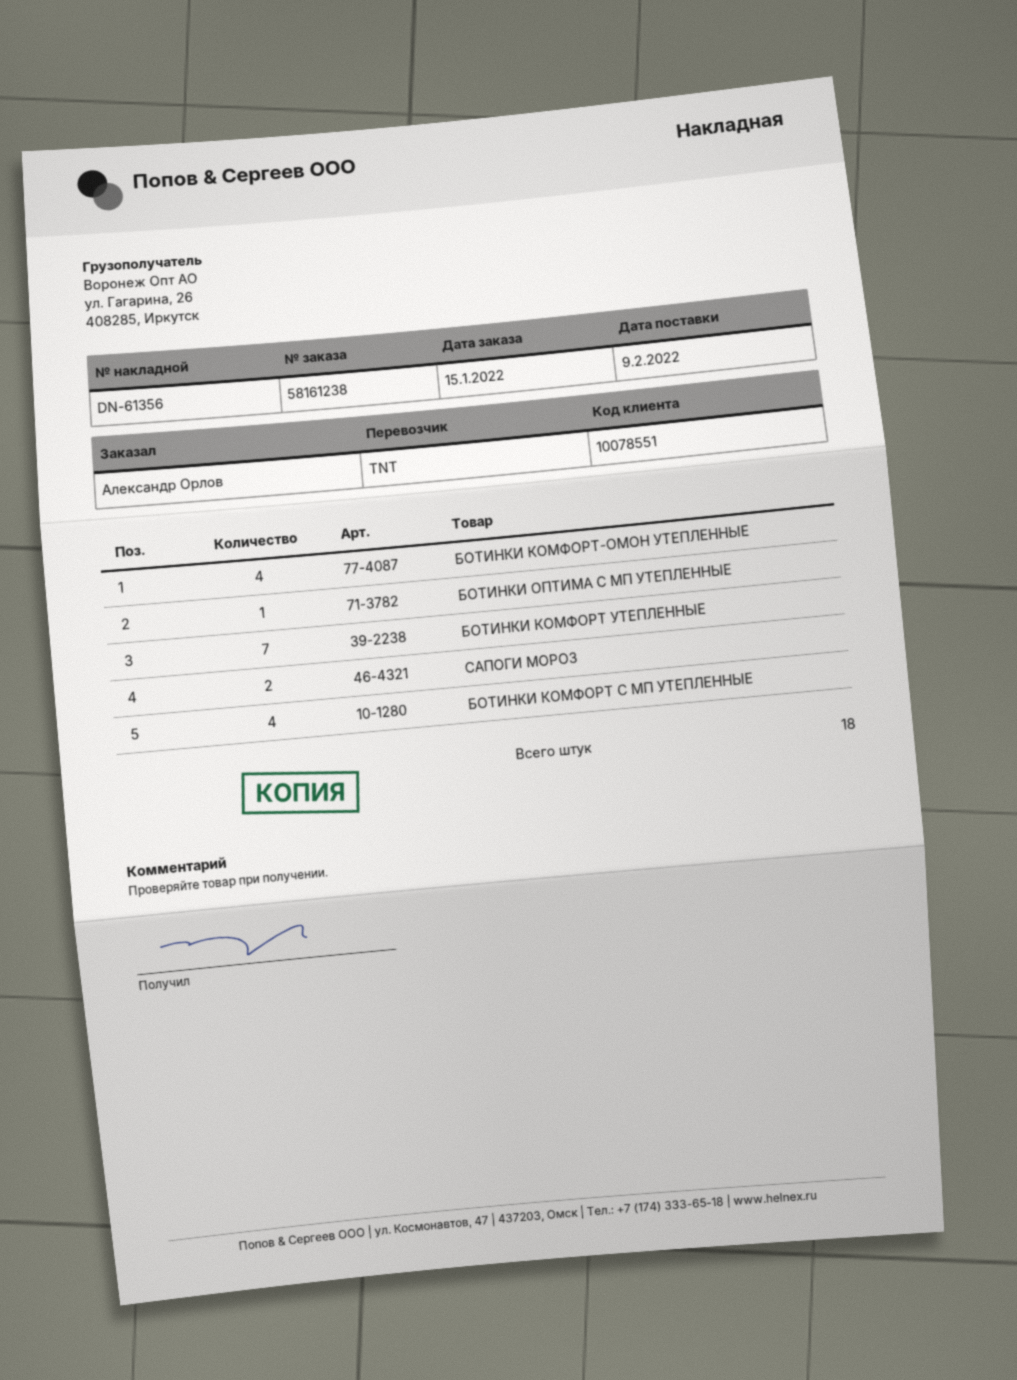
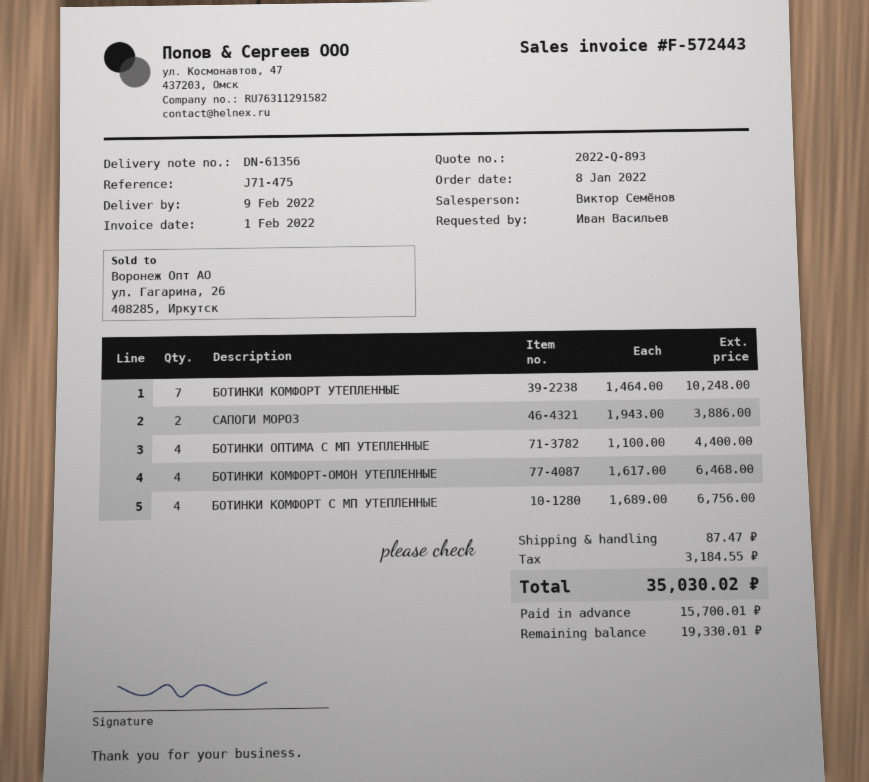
order date: 2022-01-15 -> 2022-01-08
ordered by: Александр Орлов -> Иван Васильев
БОТИНКИ ОПТИМА С МП УТЕПЛЕННЫЕ: 1 -> 4

